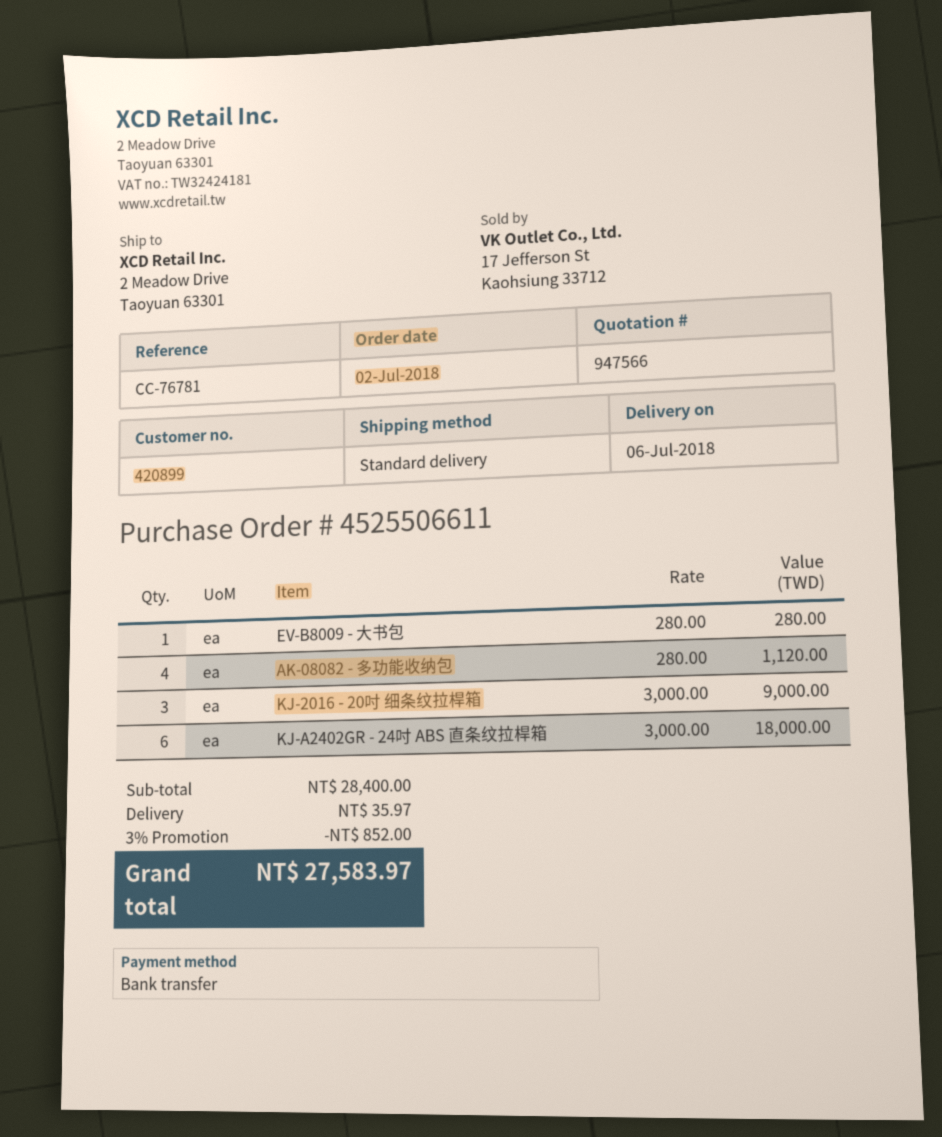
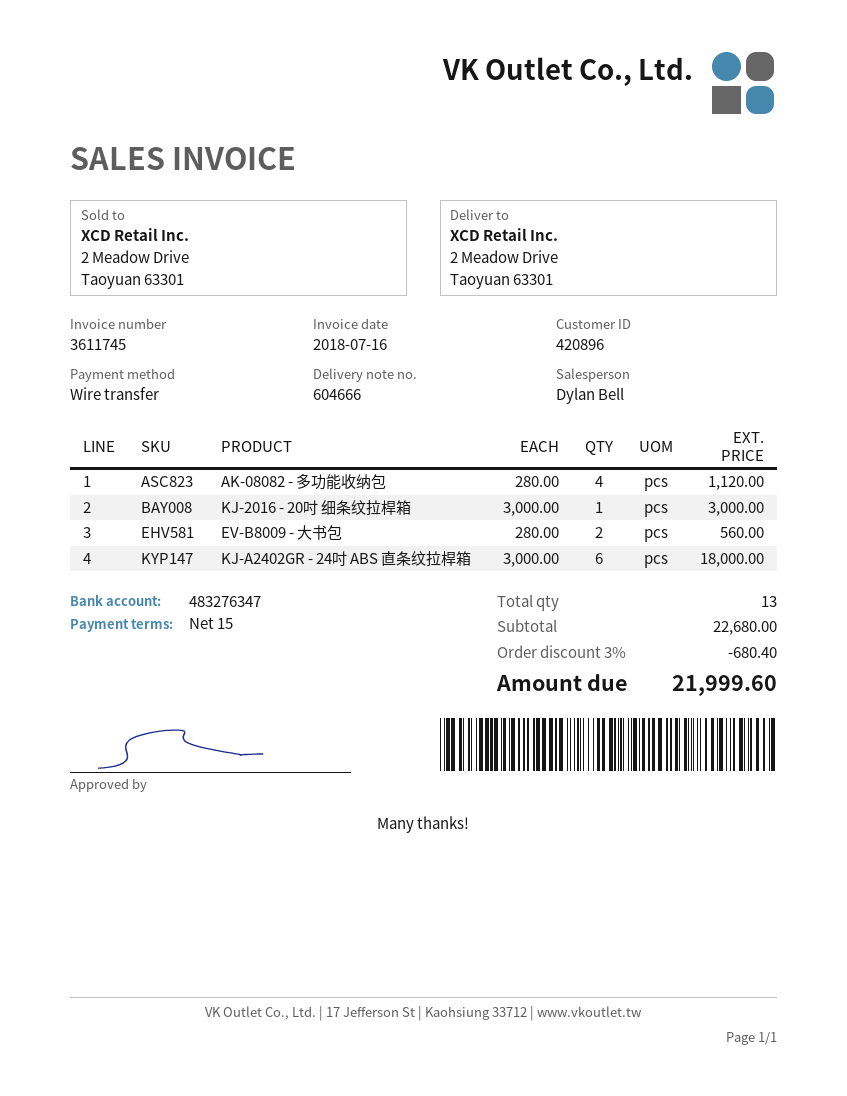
customer number: 420899 -> 420896
EV-B8009 - 大书包: 1 x 280.00 = 280.00 -> 2 x 280.00 = 560.00
KJ-2016 - 20吋 细条纹拉桿箱: 3 x 3000.00 = 9000.00 -> 1 x 3000.00 = 3000.00
subtotal: 28400.00 -> 22680.00
discount: 3% = 852.00 -> 3% = 680.40
shipping: 35.97 -> none
total: 27583.97 -> 21999.60

